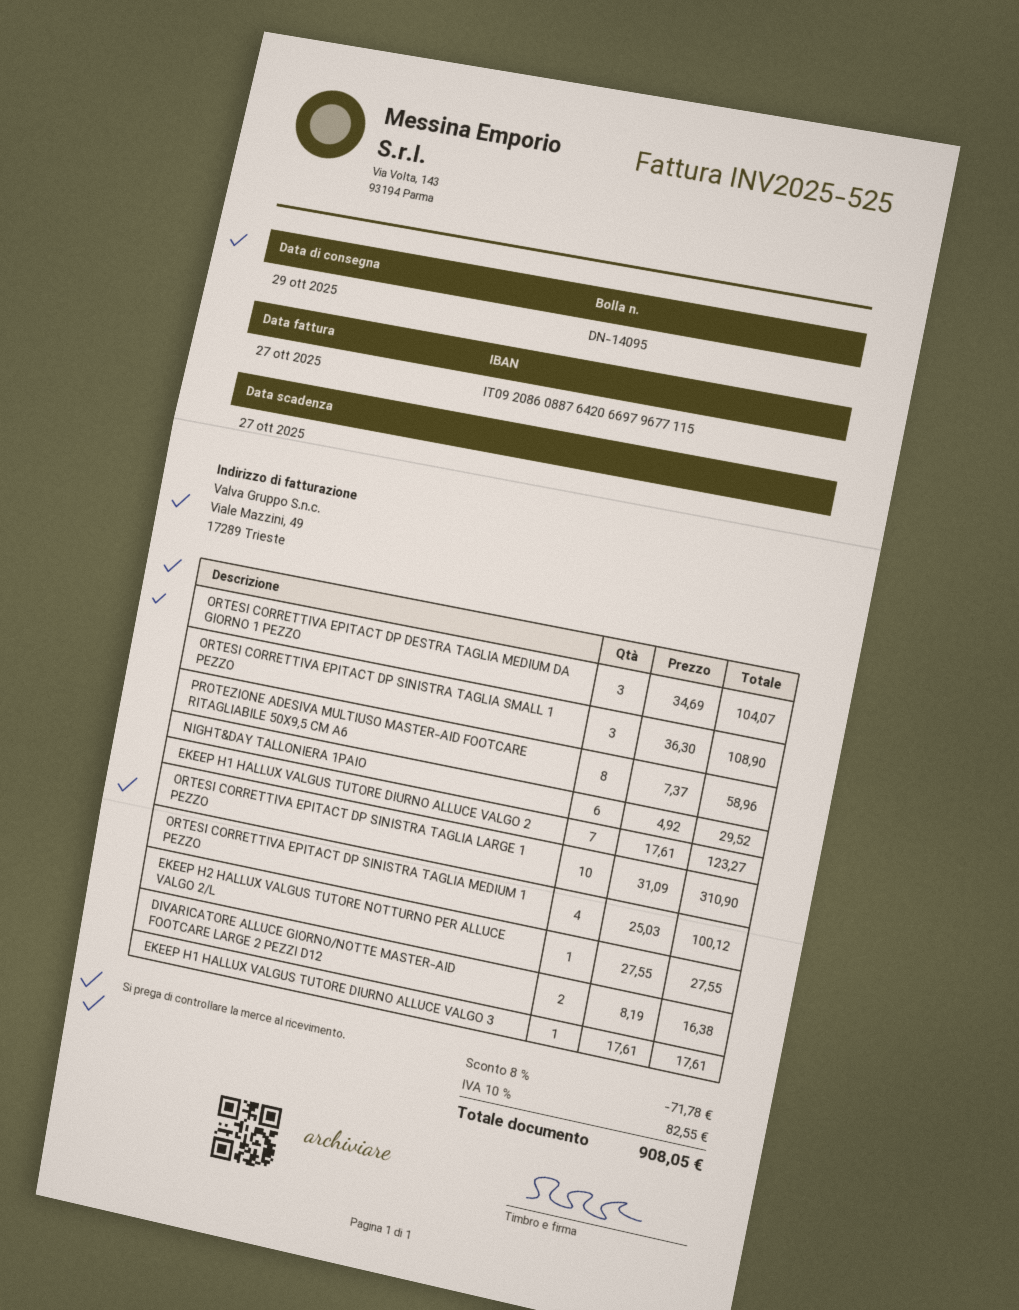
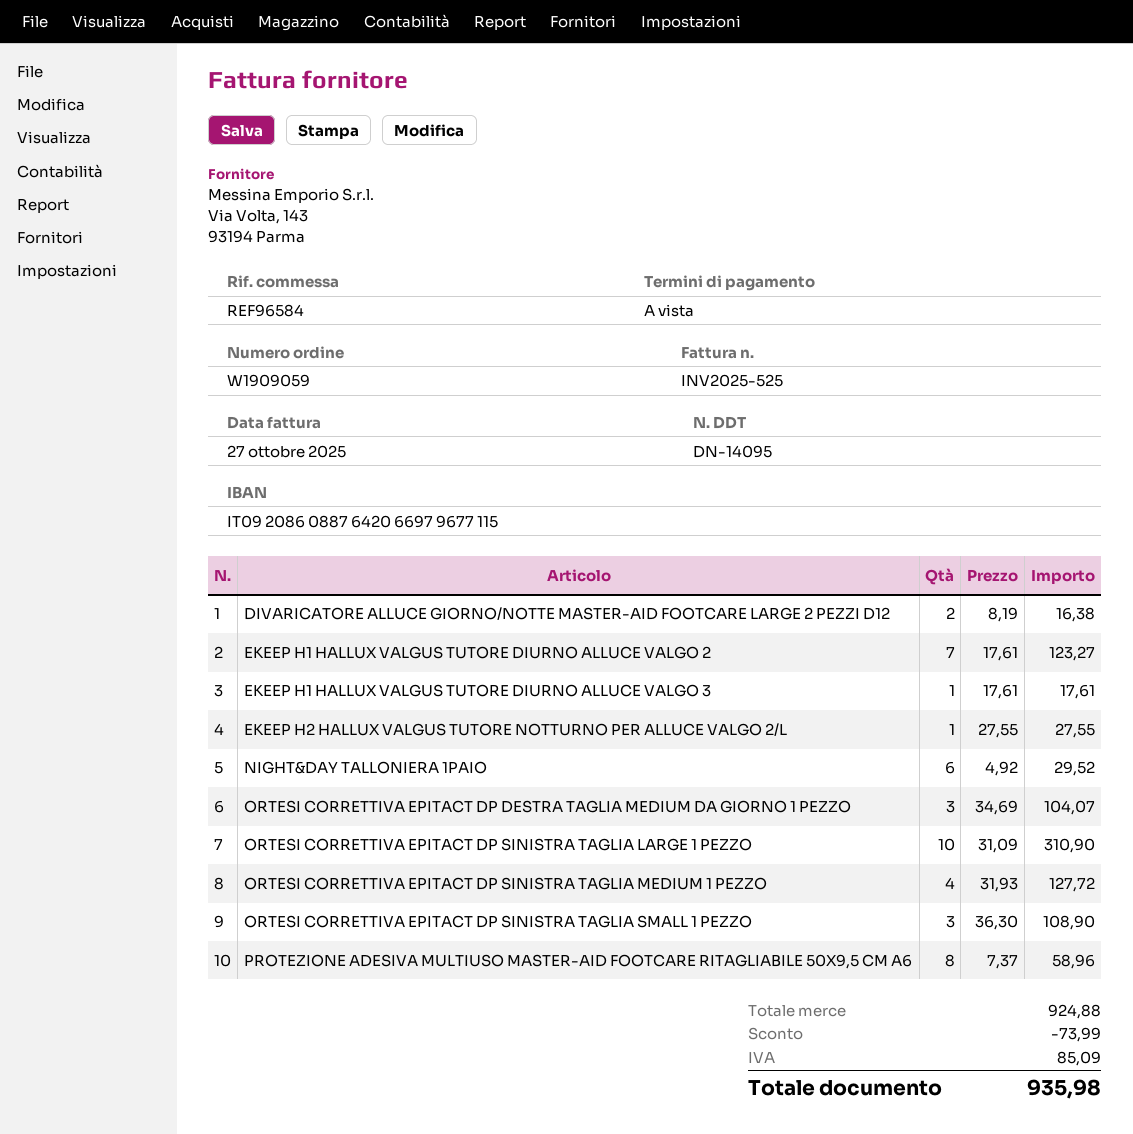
ORTESI CORRETTIVA EPITACT DP SINISTRA TAGLIA MEDIUM 1 PEZZO: 4 x 25.03 = 100.12 -> 4 x 31.93 = 127.72
discount: 71.78 -> 73.99
tax: 82.55 -> 85.09
total: 908.05 -> 935.98

